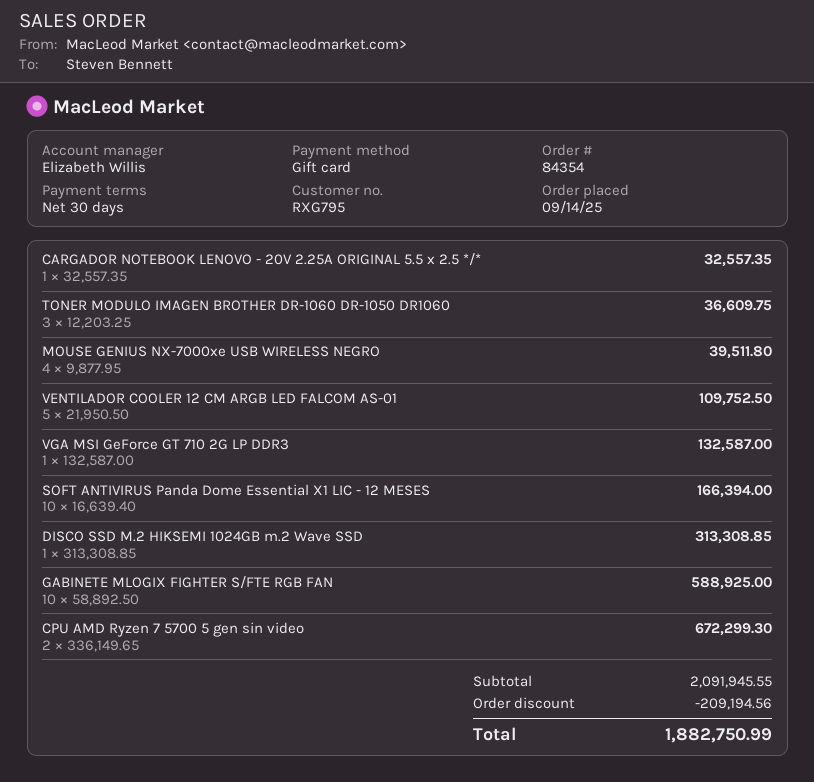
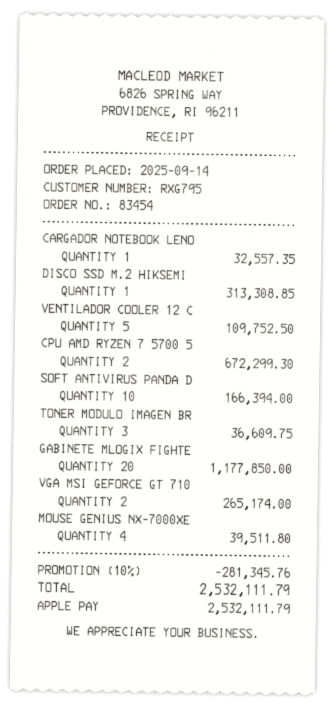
order number: 84354 -> 83454
payment method: gift card -> Apple Pay
VGA MSI GeForce GT 710 2G LP DDR3: 1 for 132587.00 -> 2 for 265174.00
GABINETE MLOGIX FIGHTER S/FTE RGB FAN: 10 for 588925.00 -> 20 for 1177850.00
discount: 209194.56 -> 281345.76
total: 1882750.99 -> 2532111.79

